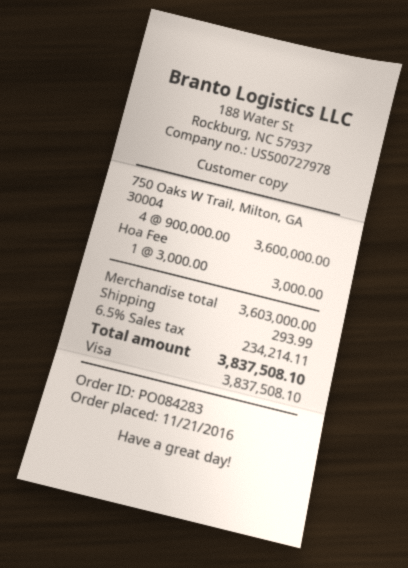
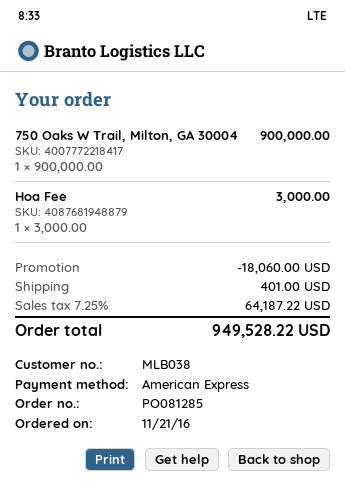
order number: PO084283 -> PO081285
payment method: Visa -> American Express
750 Oaks W Trail, Milton, GA 30004: 4 x 900000.00 = 3600000.00 -> 1 x 900000.00 = 900000.00
discount: none -> 18060.00
shipping: 293.99 -> 401.00
tax: 6.5% = 234214.11 -> 7.25% = 64187.22
total: 3837508.10 -> 949528.22

